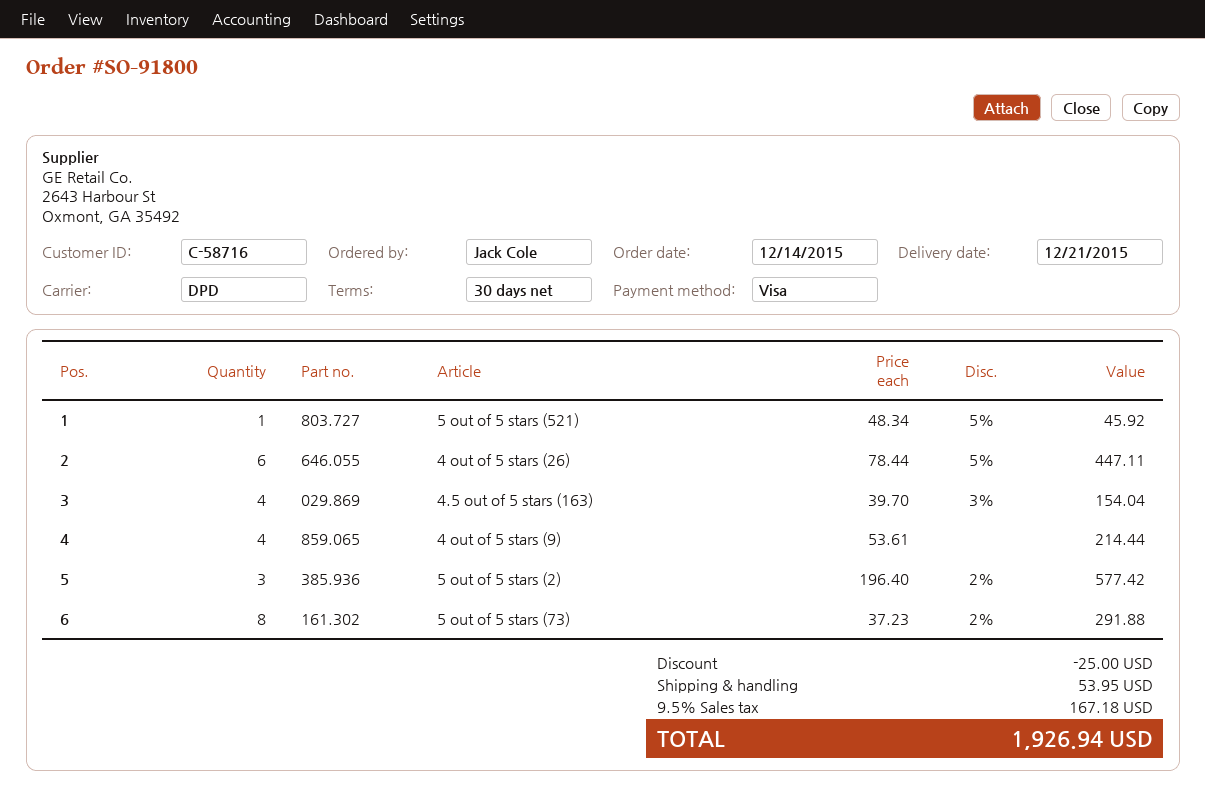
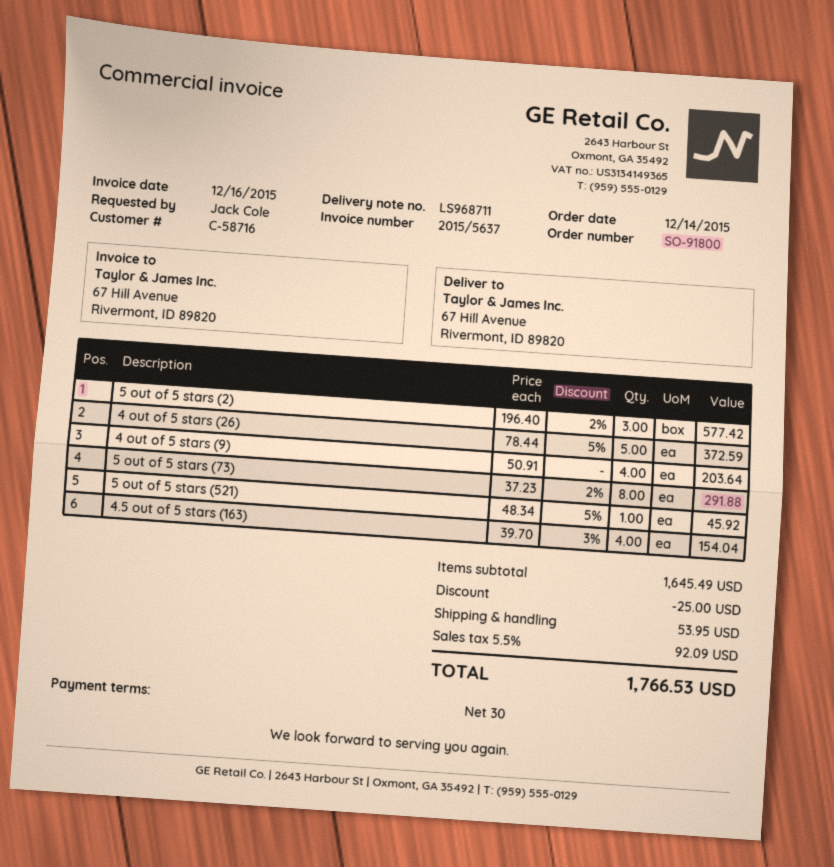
4 out of 5 stars (26): 6 x 78.44 - 5% = 447.11 -> 5 x 78.44 - 5% = 372.59
4 out of 5 stars (9): 4 x 53.61 = 214.44 -> 4 x 50.91 = 203.64
tax: 9.5% = 167.18 -> 5.5% = 92.09
total: 1926.94 -> 1766.53

